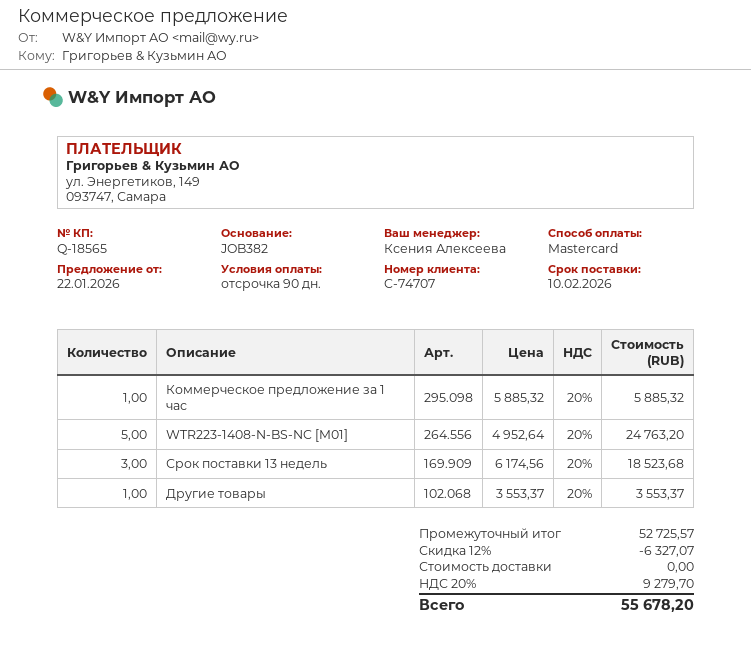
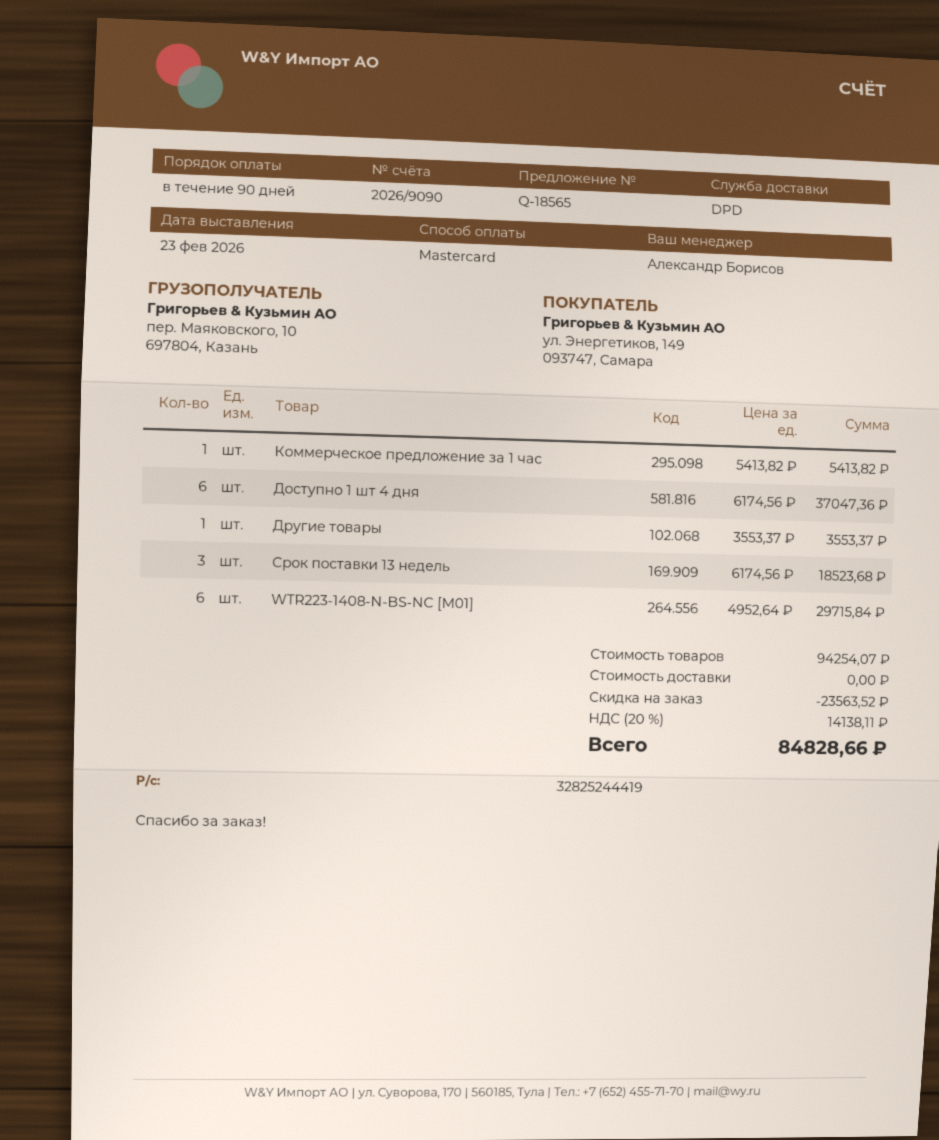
sales rep: Ксения Алексеева -> Александр Борисов
Коммерческое предложение за 1 час: 1 x 5885.32 = 5885.32 -> 1 x 5413.82 = 5413.82
WTR223-1408-N-BS-NC [M01]: 5 x 4952.64 = 24763.20 -> 6 x 4952.64 = 29715.84
Доступно 1 шт 4 дня: none -> 6 x 6174.56 = 37047.36
subtotal: 52725.57 -> 94254.07
discount: 6327.07 -> 23563.52
tax: 20% = 9279.70 -> 20% = 14138.11
total: 55678.20 -> 84828.66

